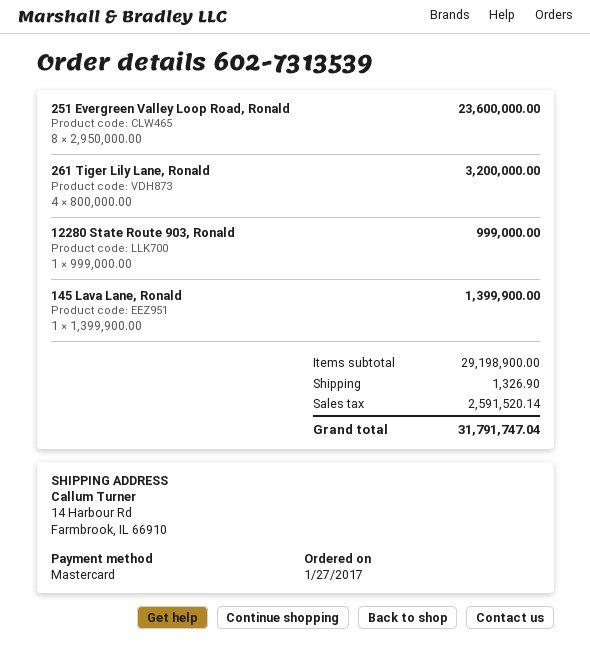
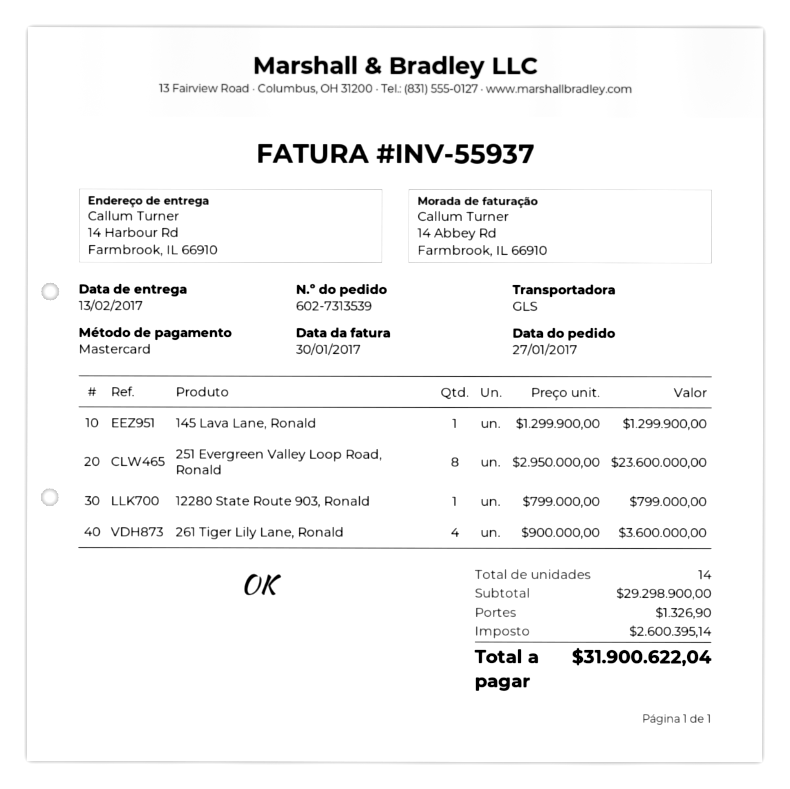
261 Tiger Lily Lane, Ronald: 4 x 800000.00 = 3200000.00 -> 4 x 900000.00 = 3600000.00
12280 State Route 903, Ronald: 1 x 999000.00 = 999000.00 -> 1 x 799000.00 = 799000.00
145 Lava Lane, Ronald: 1 x 1399900.00 = 1399900.00 -> 1 x 1299900.00 = 1299900.00
subtotal: 29198900.00 -> 29298900.00
tax: 2591520.14 -> 2600395.14
total: 31791747.04 -> 31900622.04

